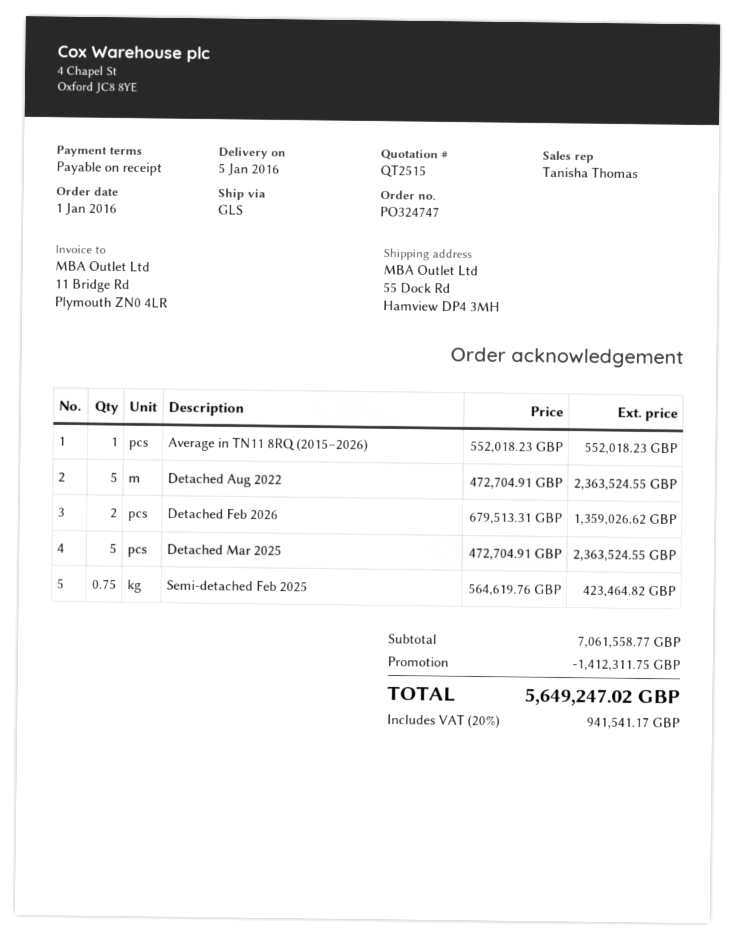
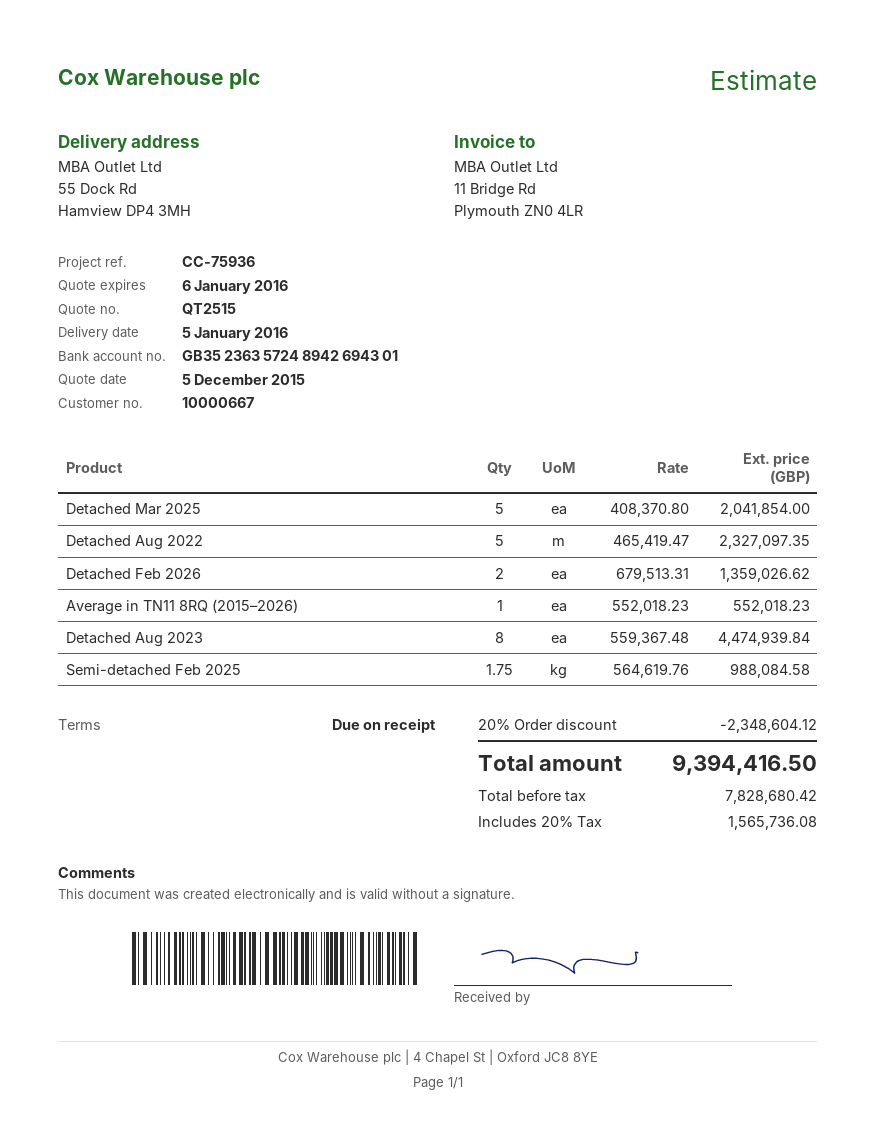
Detached Aug 2022: 5 x 472704.91 = 2363524.55 -> 5 x 465419.47 = 2327097.35
Detached Mar 2025: 5 x 472704.91 = 2363524.55 -> 5 x 408370.80 = 2041854.00
Semi-detached Feb 2025: 0.75 x 564619.76 = 423464.82 -> 1.75 x 564619.76 = 988084.58
Detached Aug 2023: none -> 8 x 559367.48 = 4474939.84
discount: 1412311.75 -> 2348604.12
tax: 20% = 941541.17 -> 20% = 1565736.08
total: 5649247.02 -> 9394416.50

